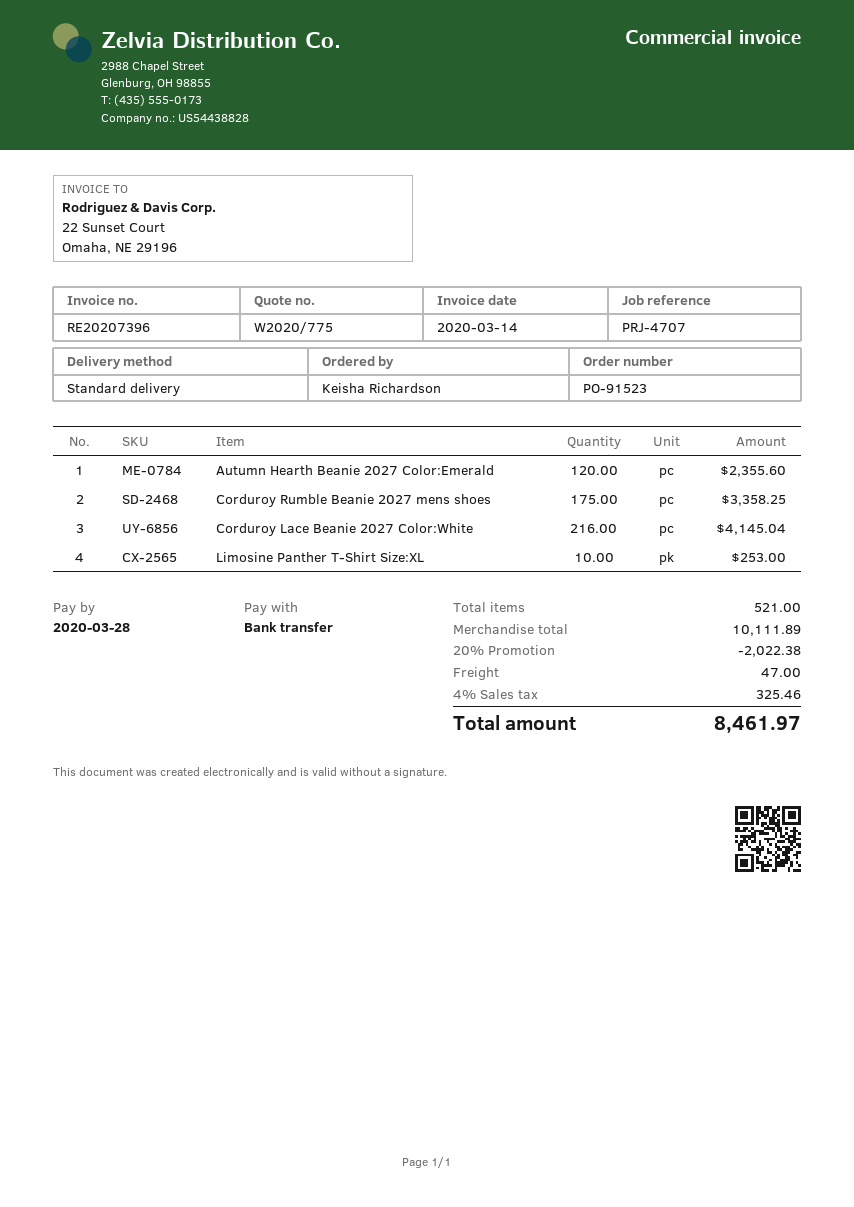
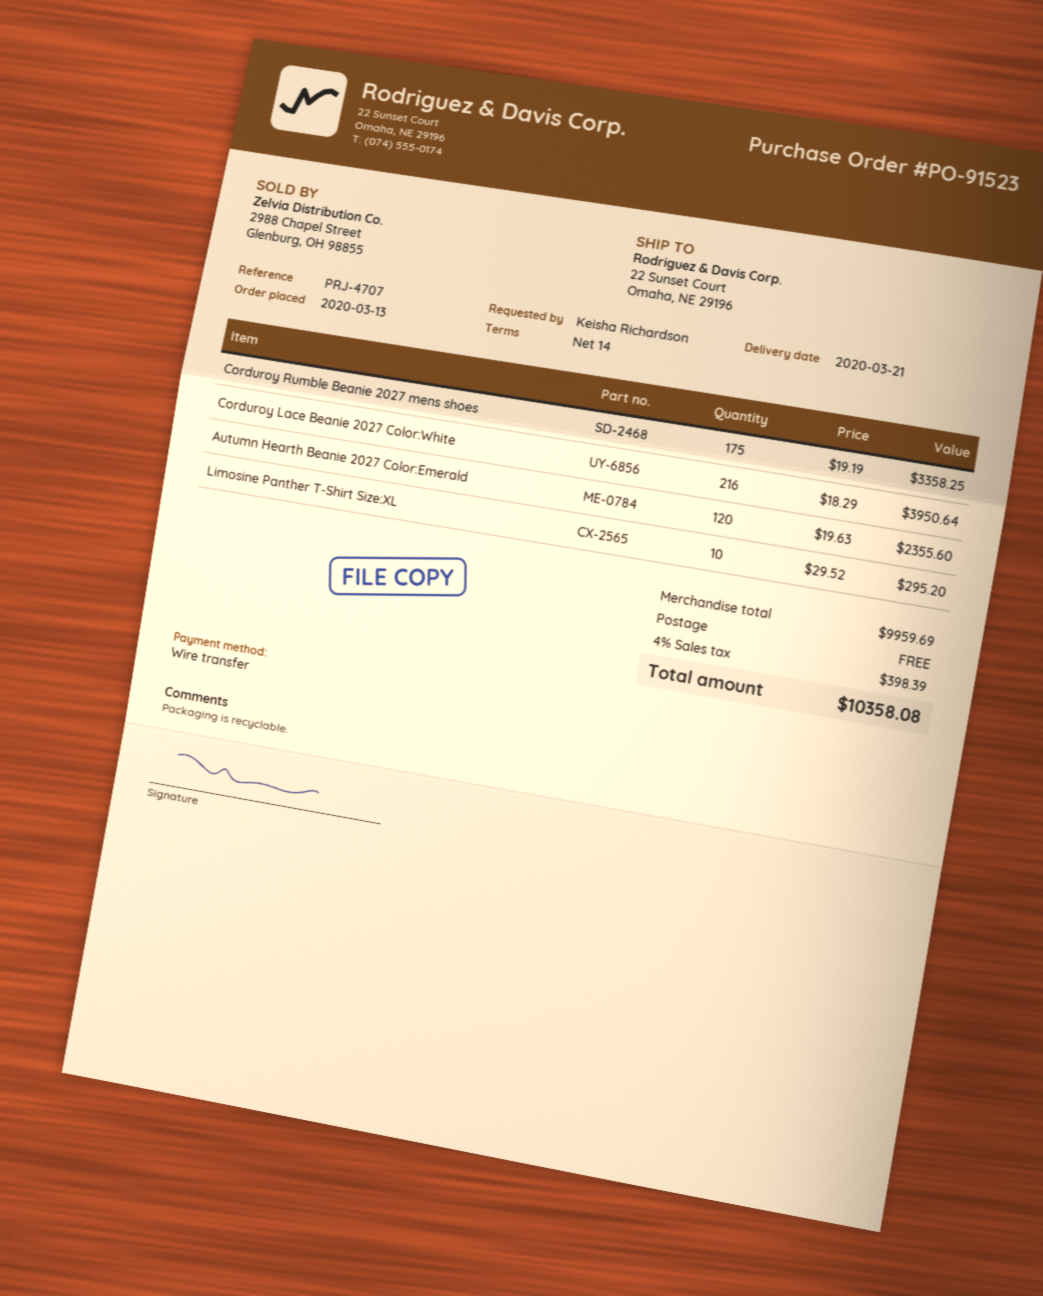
Corduroy Lace Beanie 2027 Color:White: 216 for 4145.04 -> 216 for 3950.64
Limosine Panther T-Shirt Size:XL: 10 for 253.00 -> 10 for 295.20
subtotal: 10111.89 -> 9959.69
discount: 20% = 2022.38 -> none
shipping: 47.00 -> 0.00
tax: 4% = 325.46 -> 4% = 398.39
total: 8461.97 -> 10358.08

